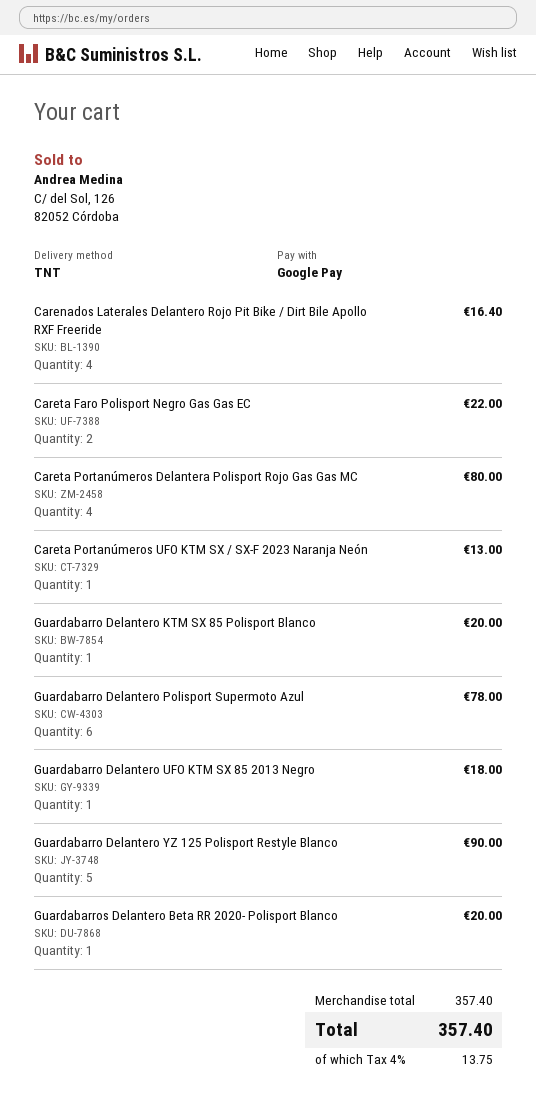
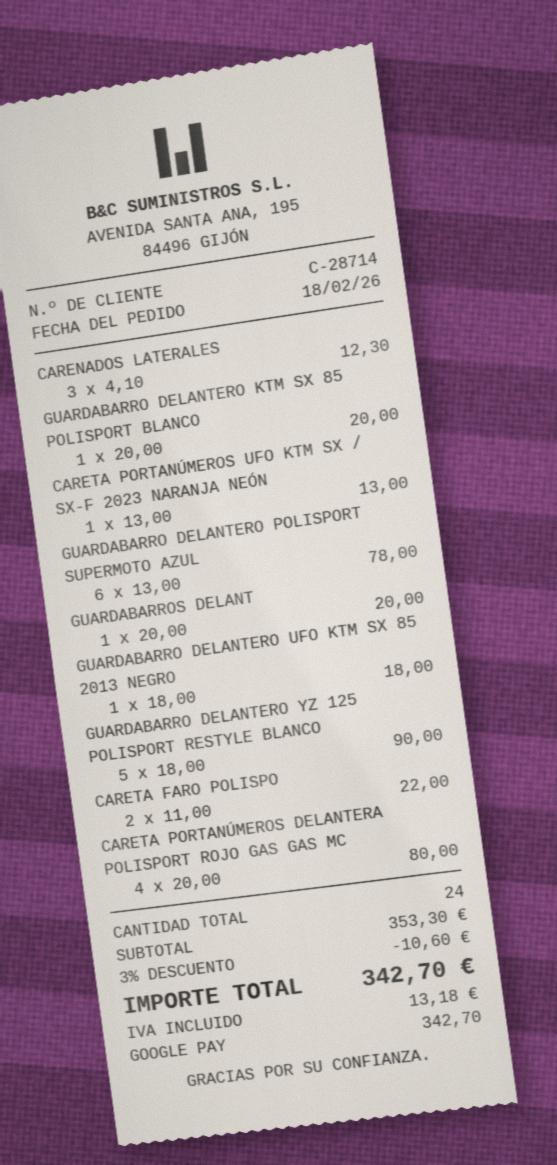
Carenados Laterales Delantero Rojo Pit Bike / Dirt Bile Apollo RXF Freeride: 4 for 16.40 -> 3 for 12.30
subtotal: 357.40 -> 353.30
discount: none -> 3% = 10.60
tax: 13.75 -> 13.18
total: 357.40 -> 342.70

